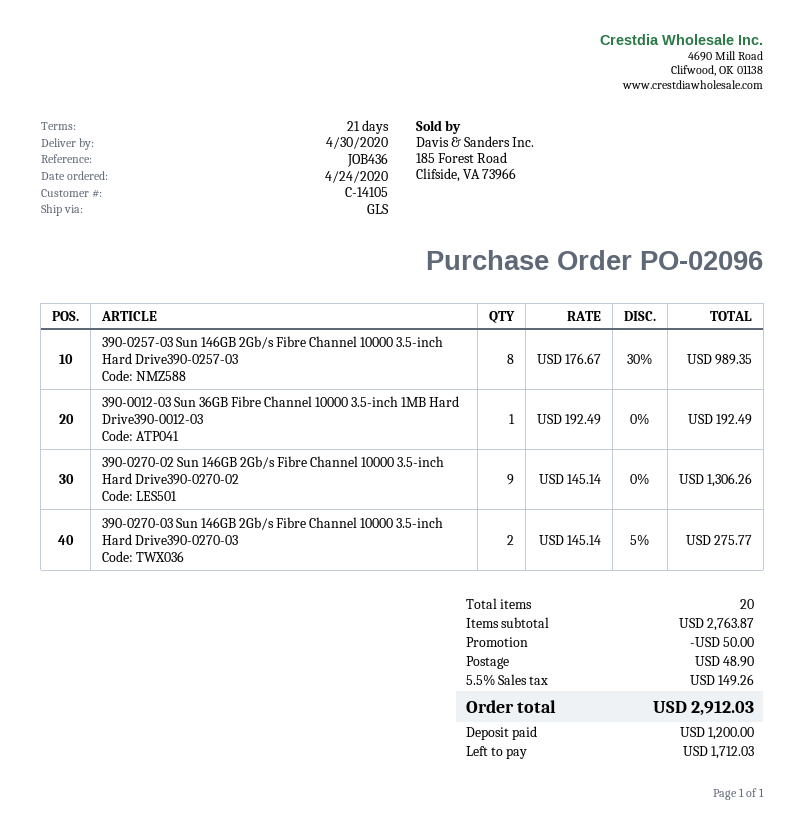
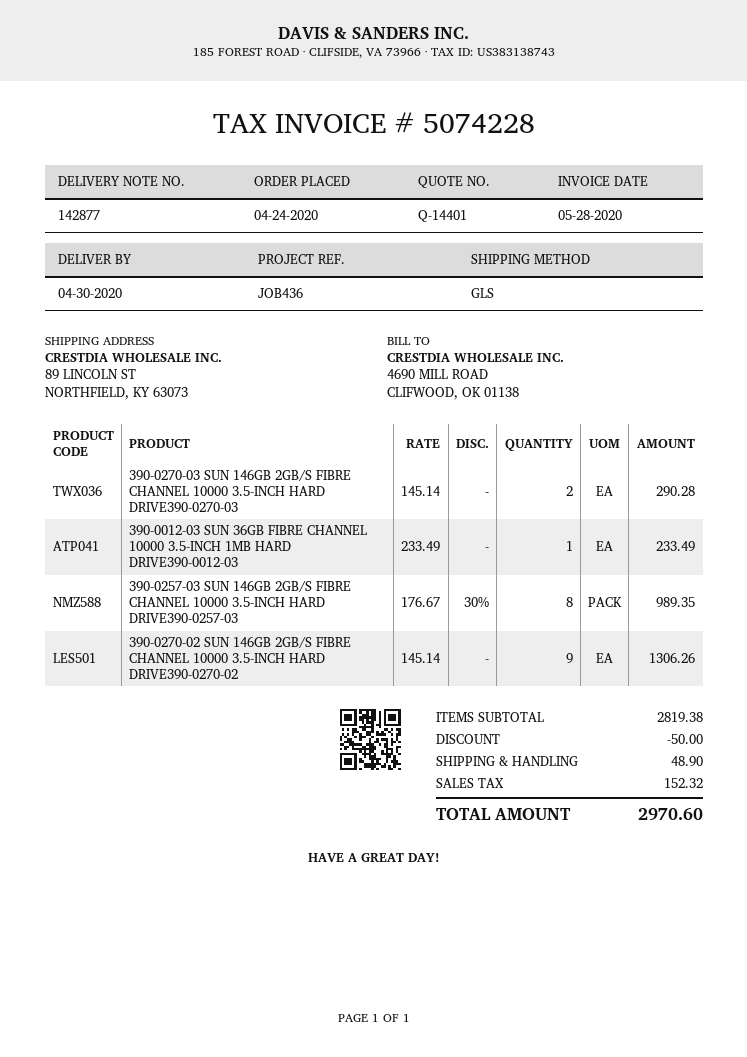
390-0012-03 Sun 36GB Fibre Channel 10000 3.5-inch 1MB Hard Drive390-0012-03: 1 x 192.49 = 192.49 -> 1 x 233.49 = 233.49
390-0270-03 Sun 146GB 2Gb/s Fibre Channel 10000 3.5-inch Hard Drive390-0270-03: 2 x 145.14 - 5% = 275.77 -> 2 x 145.14 = 290.28
subtotal: 2763.87 -> 2819.38
tax: 149.26 -> 152.32
total: 2912.03 -> 2970.60

